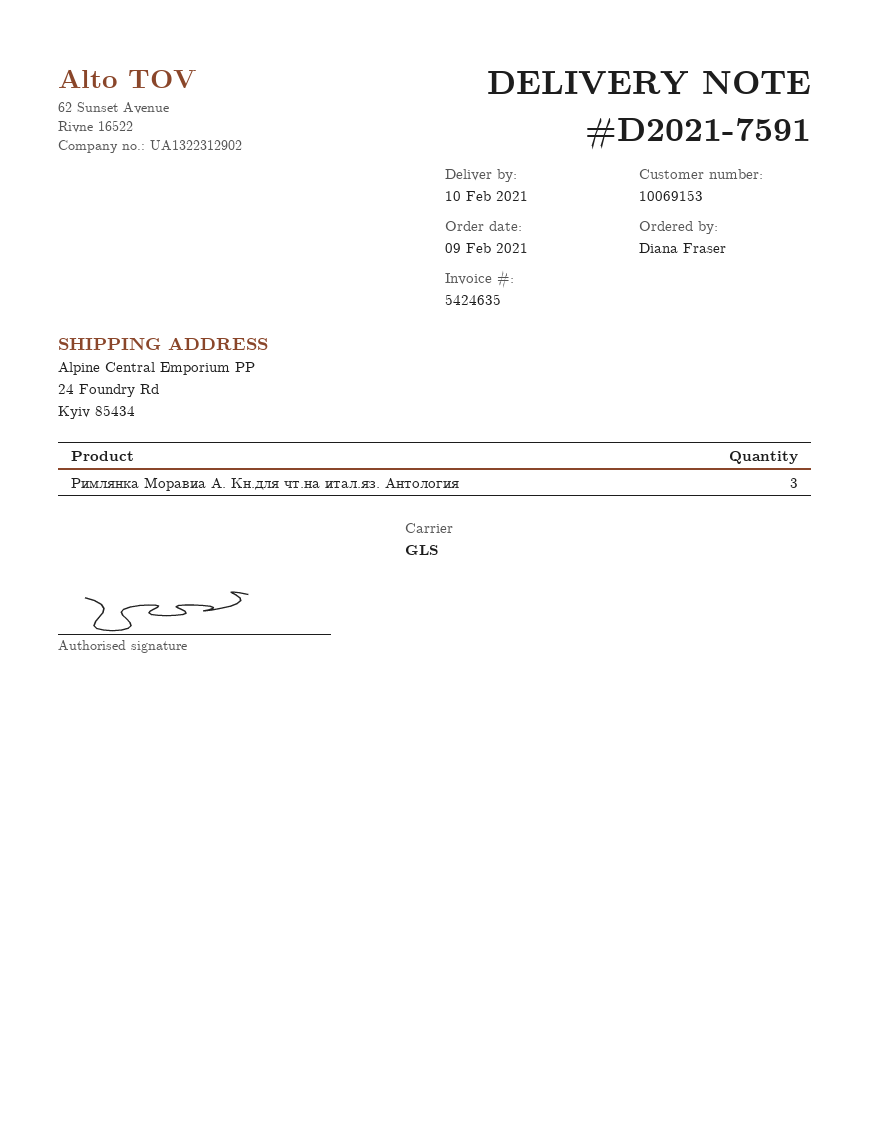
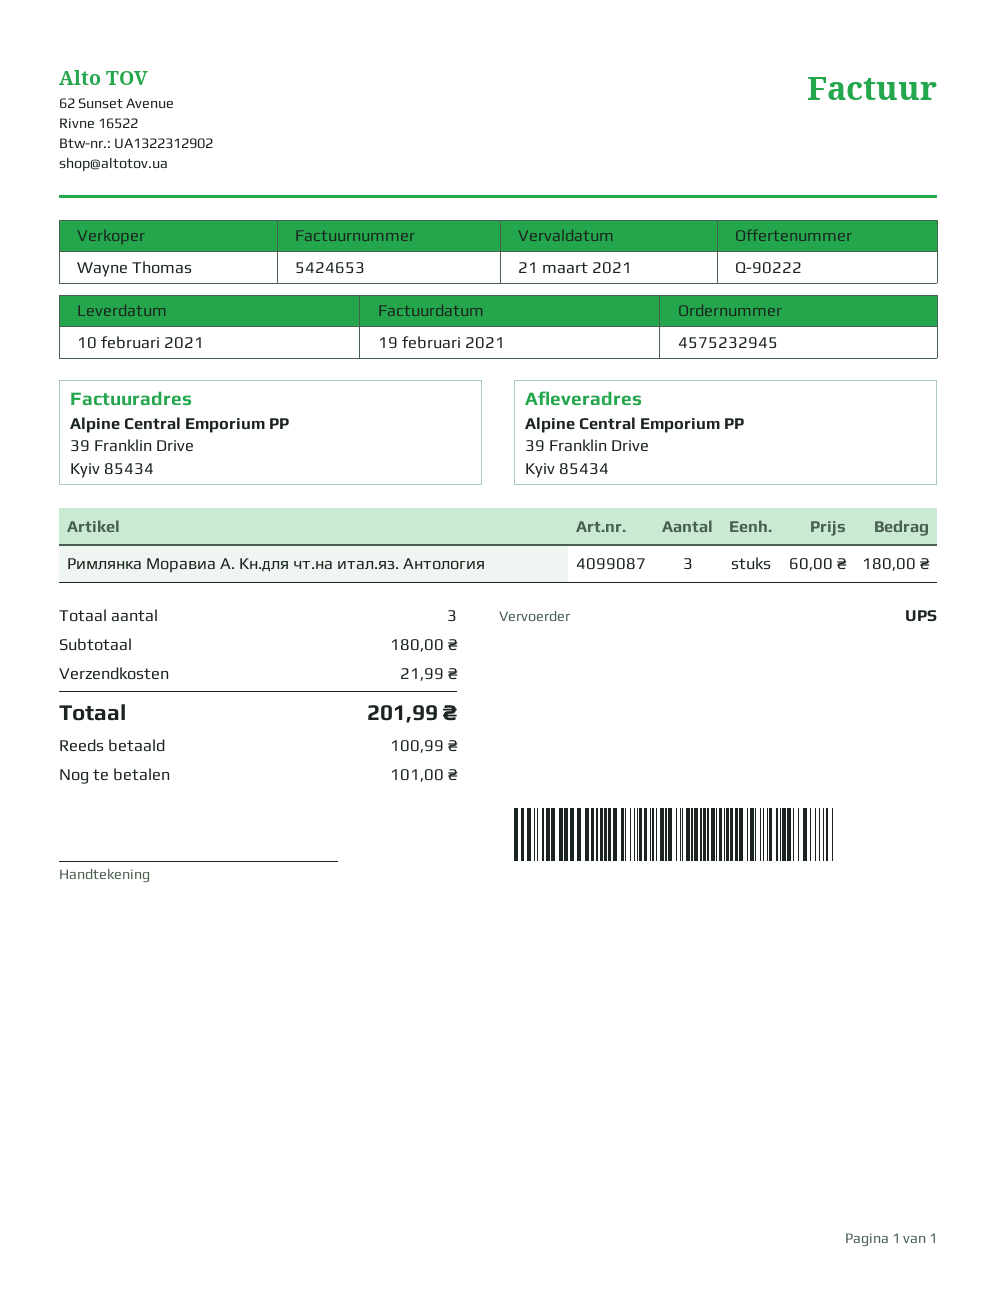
invoice number: 5424635 -> 5424653
shipping method: GLS -> UPS
ship to: 24 Foundry Rd, Kyiv 85434 -> 39 Franklin Drive, Kyiv 85434

